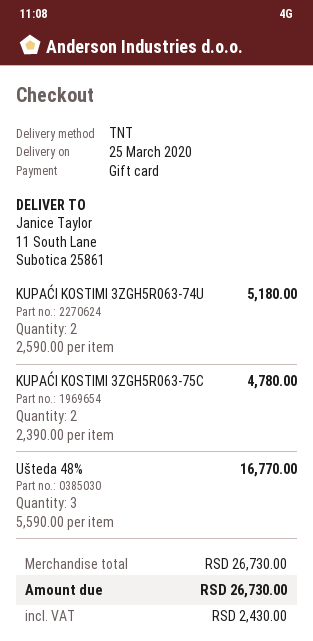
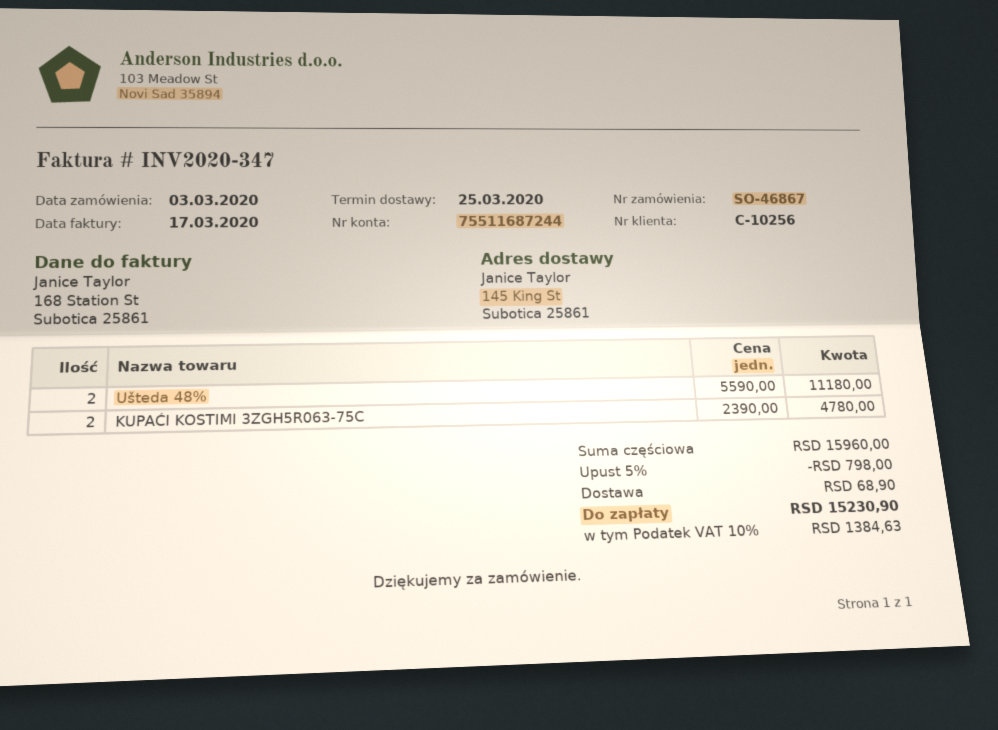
ship to: 11 South Lane, Subotica 25861 -> 145 King St, Subotica 25861
KUPAĆI KOSTIMI 3ZGH5R063-74U: 2 x 2590.00 = 5180.00 -> none
Ušteda 48%: 3 x 5590.00 = 16770.00 -> 2 x 5590.00 = 11180.00
subtotal: 26730.00 -> 15960.00
discount: none -> 5% = 798.00
shipping: none -> 68.90
tax: 2430.00 -> 1384.63
total: 26730.00 -> 15230.90

